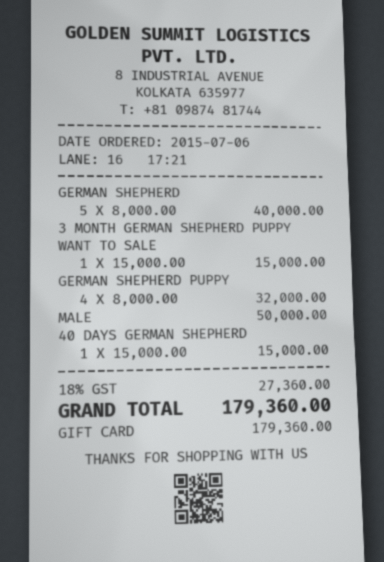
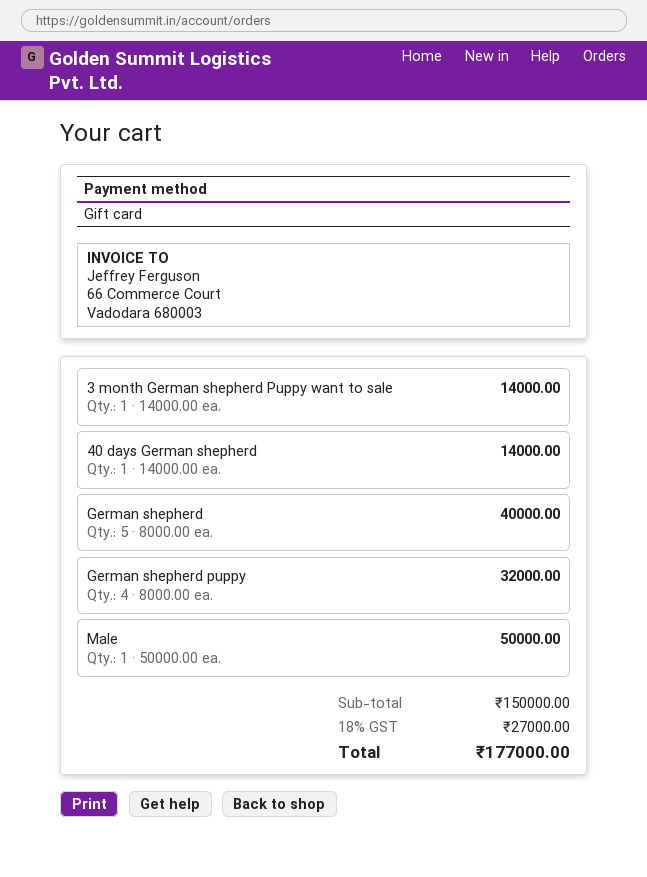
3 MONTH GERMAN SHEPHERD PUPPY WANT TO SALE: 1 x 15000.00 = 15000.00 -> 1 x 14000.00 = 14000.00
40 DAYS GERMAN SHEPHERD: 1 x 15000.00 = 15000.00 -> 1 x 14000.00 = 14000.00
tax: 18% = 27360.00 -> 18% = 27000.00
total: 179360.00 -> 177000.00

